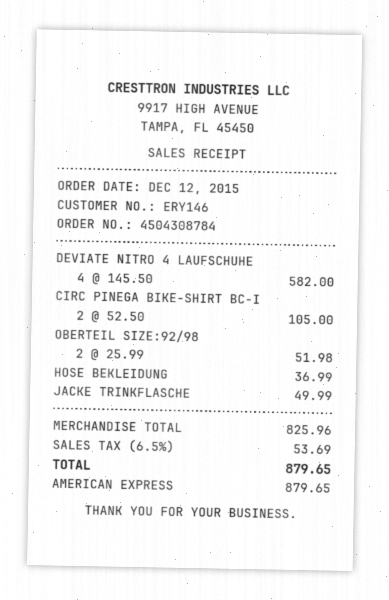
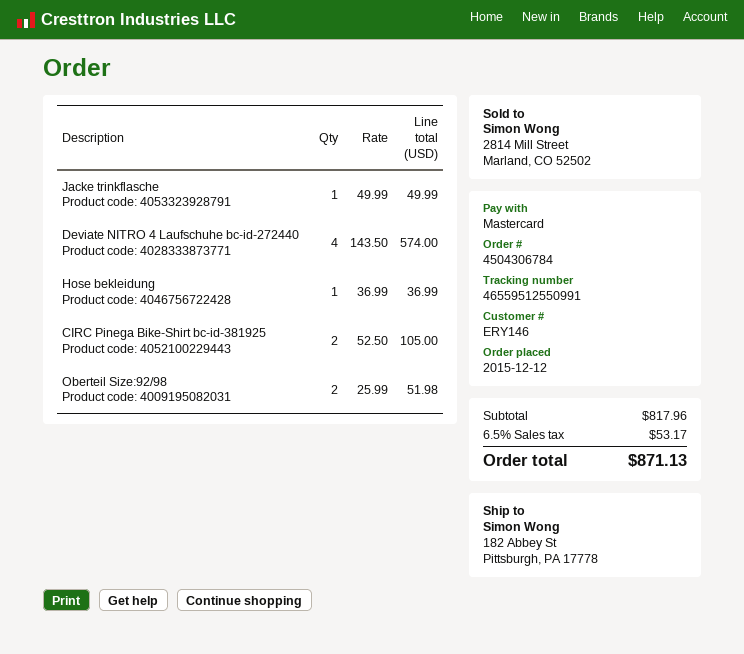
order number: 4504308784 -> 4504306784
payment method: American Express -> Mastercard
DEVIATE NITRO 4 LAUFSCHUHE: 4 x 145.50 = 582.00 -> 4 x 143.50 = 574.00
subtotal: 825.96 -> 817.96
tax: 6.5% = 53.69 -> 6.5% = 53.17
total: 879.65 -> 871.13

